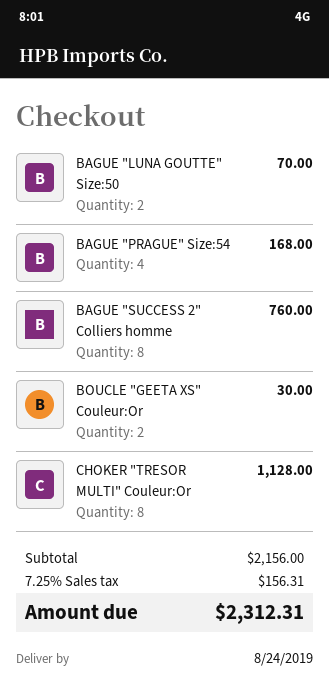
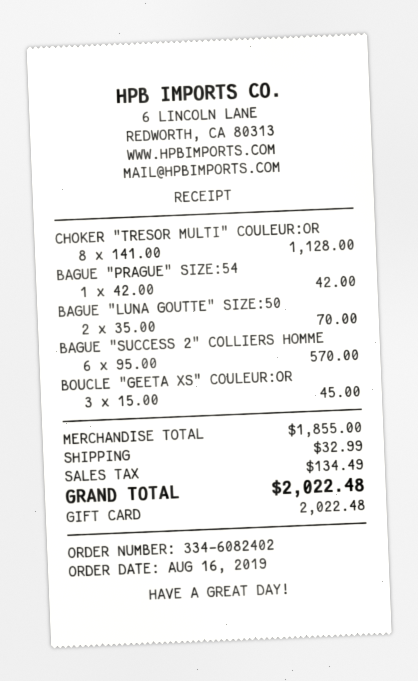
BAGUE "PRAGUE" Size:54: 4 for 168.00 -> 1 for 42.00
BAGUE "SUCCESS 2" Colliers homme: 8 for 760.00 -> 6 for 570.00
BOUCLE "GEETA XS" Couleur:Or: 2 for 30.00 -> 3 for 45.00
subtotal: 2156.00 -> 1855.00
shipping: none -> 32.99
tax: 156.31 -> 134.49
total: 2312.31 -> 2022.48

